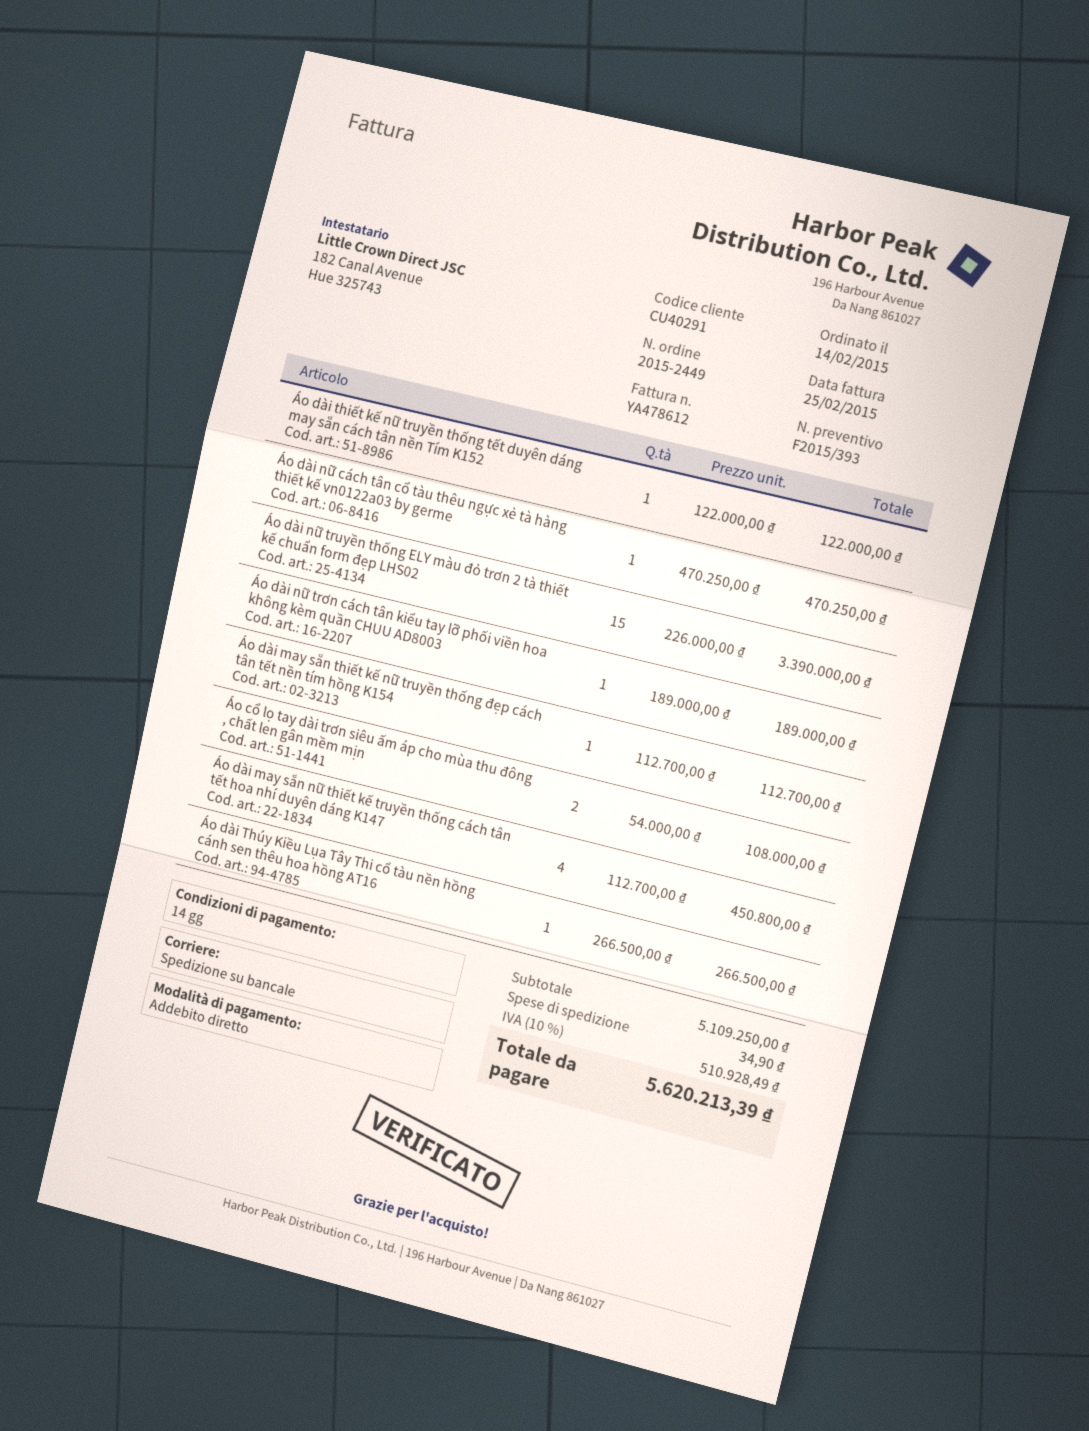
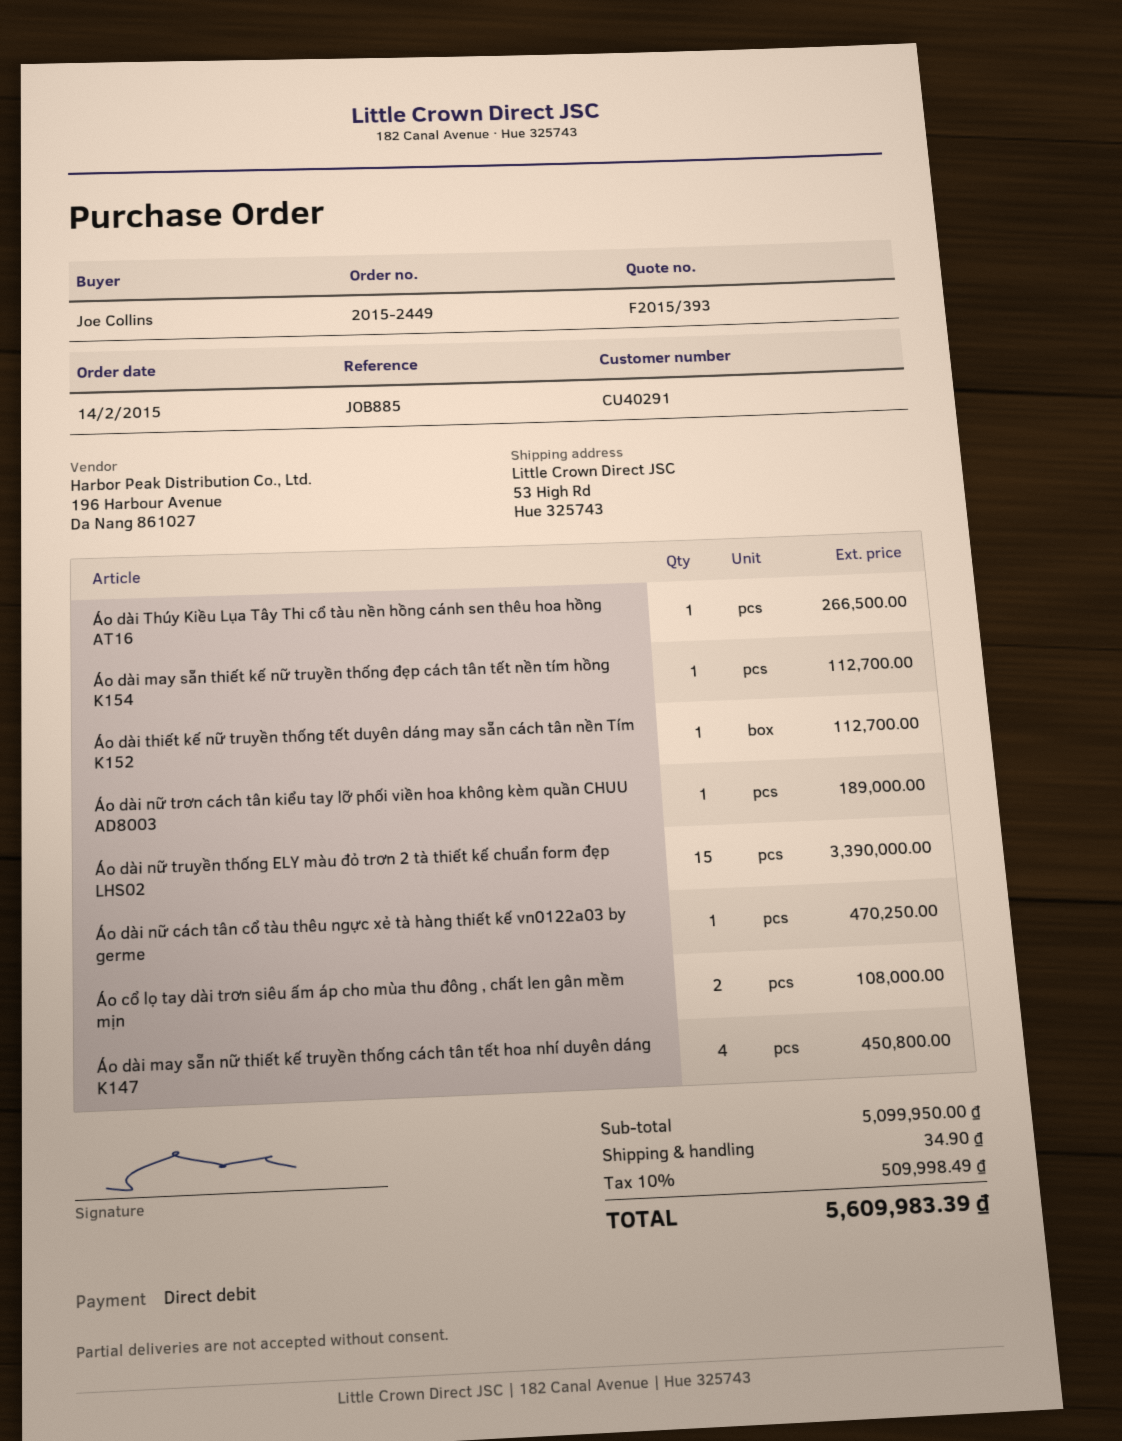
Áo dài thiết kế nữ truyền thống tết duyên dáng may sẵn cách tân nền Tím K152: 1 for 122000.00 -> 1 for 112700.00
subtotal: 5109250.00 -> 5099950.00
tax: 10% = 510928.49 -> 10% = 509998.49
total: 5620213.39 -> 5609983.39

